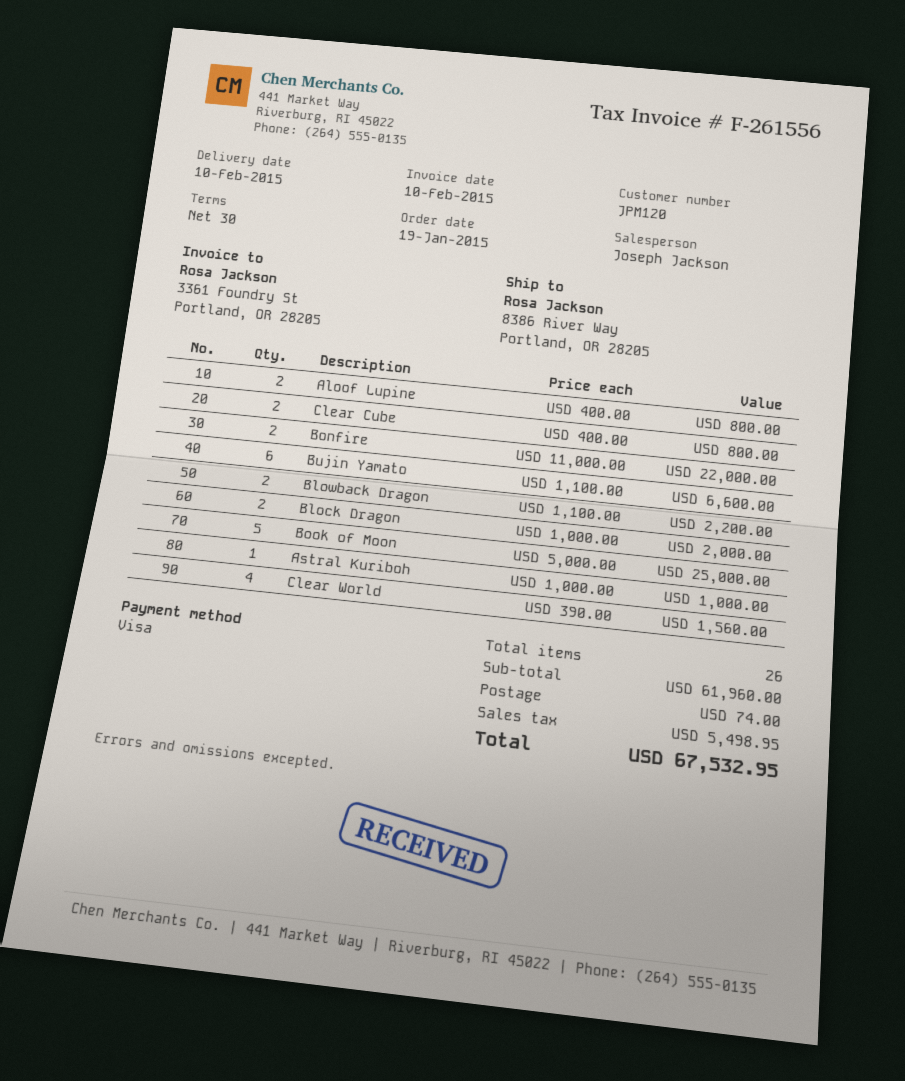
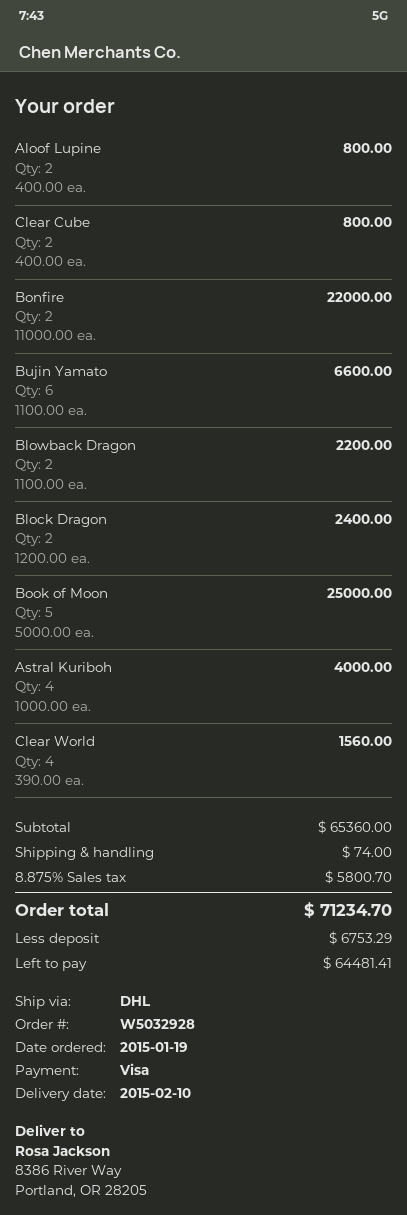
Block Dragon: 2 x 1000.00 = 2000.00 -> 2 x 1200.00 = 2400.00
Astral Kuriboh: 1 x 1000.00 = 1000.00 -> 4 x 1000.00 = 4000.00
subtotal: 61960.00 -> 65360.00
tax: 5498.95 -> 5800.70
total: 67532.95 -> 71234.70

